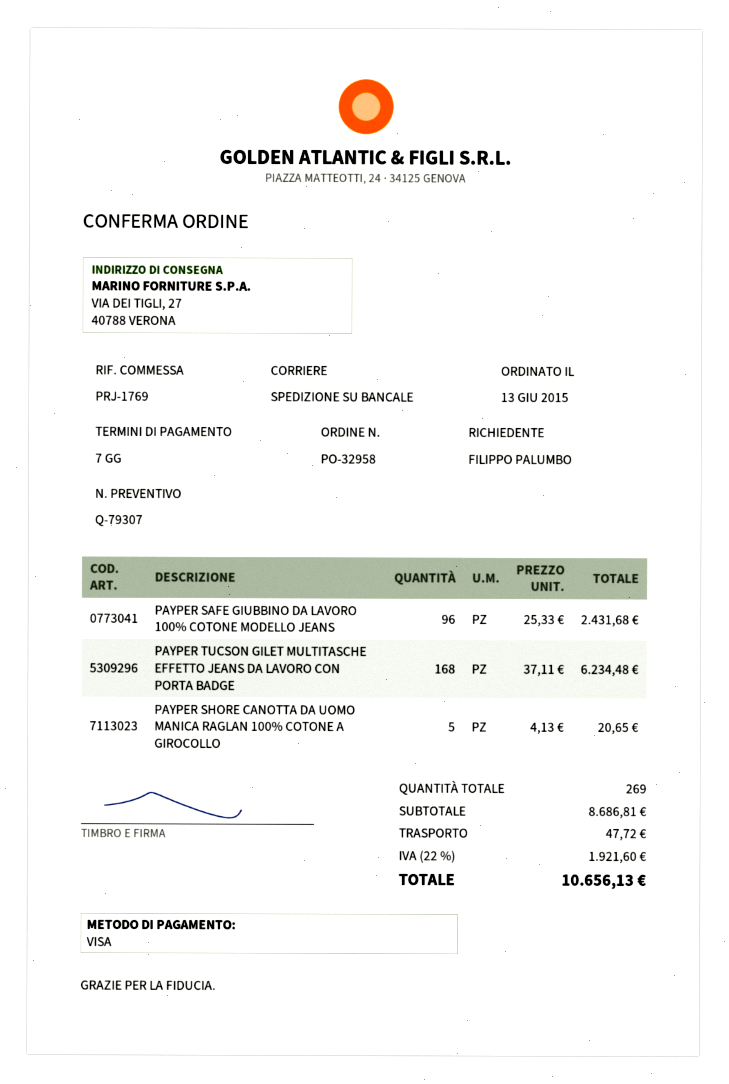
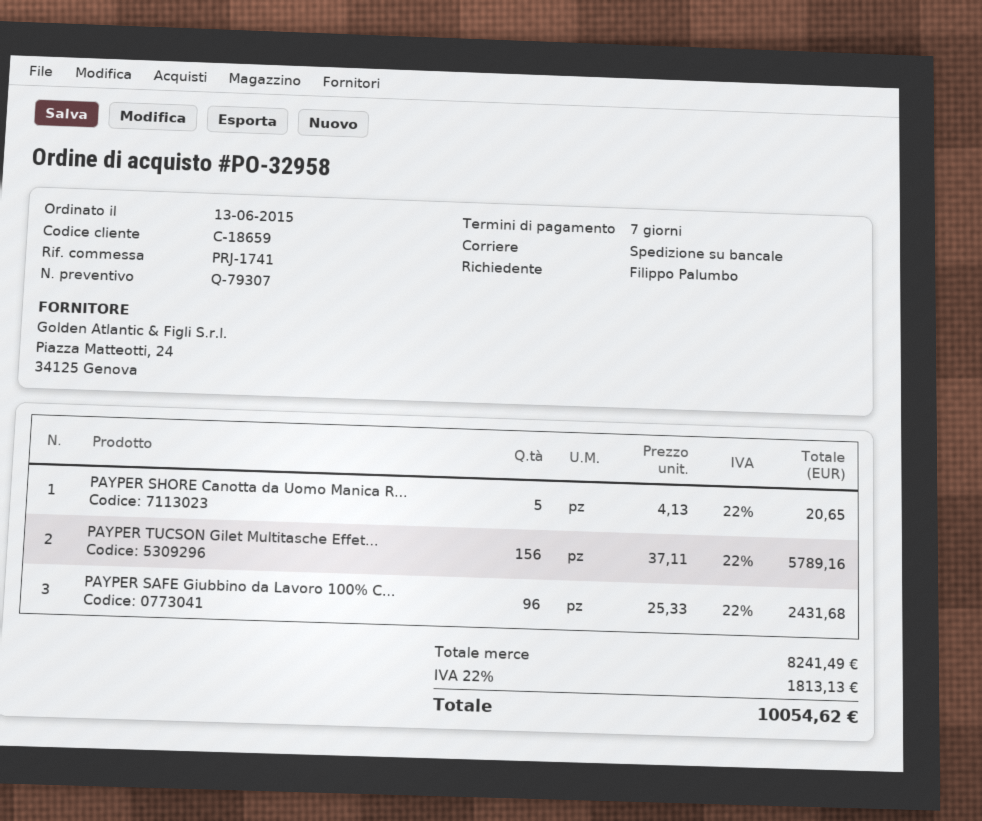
reference: PRJ-1769 -> PRJ-1741
PAYPER TUCSON GILET MULTITASCHE EFFETTO JEANS DA LAVORO CON PORTA BADGE: 168 x 37.11 = 6234.48 -> 156 x 37.11 = 5789.16
subtotal: 8686.81 -> 8241.49
shipping: 47.72 -> none
tax: 22% = 1921.60 -> 22% = 1813.13
total: 10656.13 -> 10054.62

